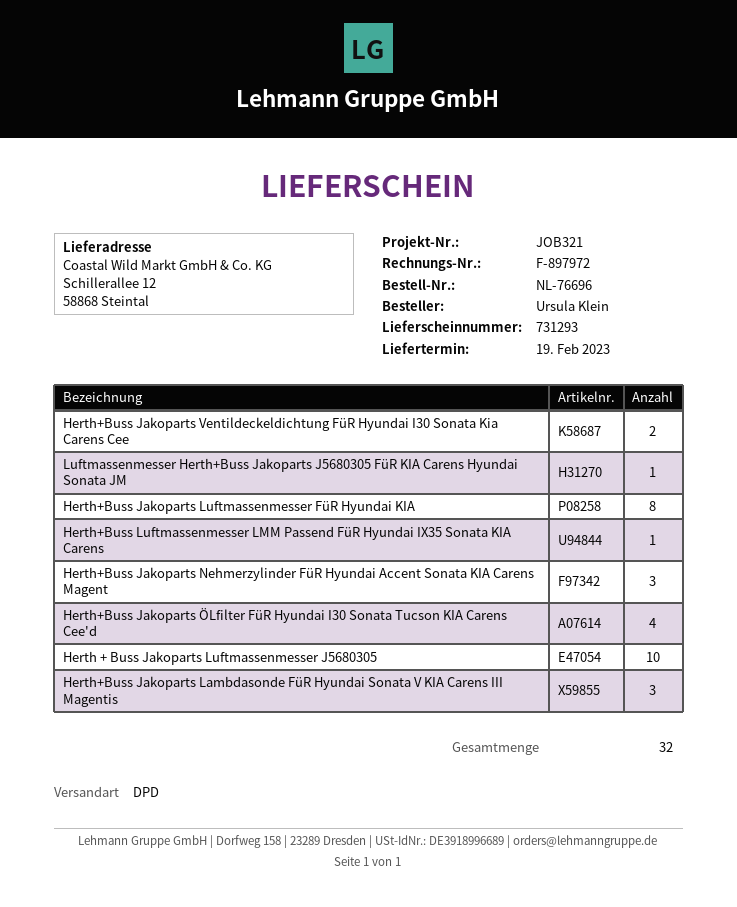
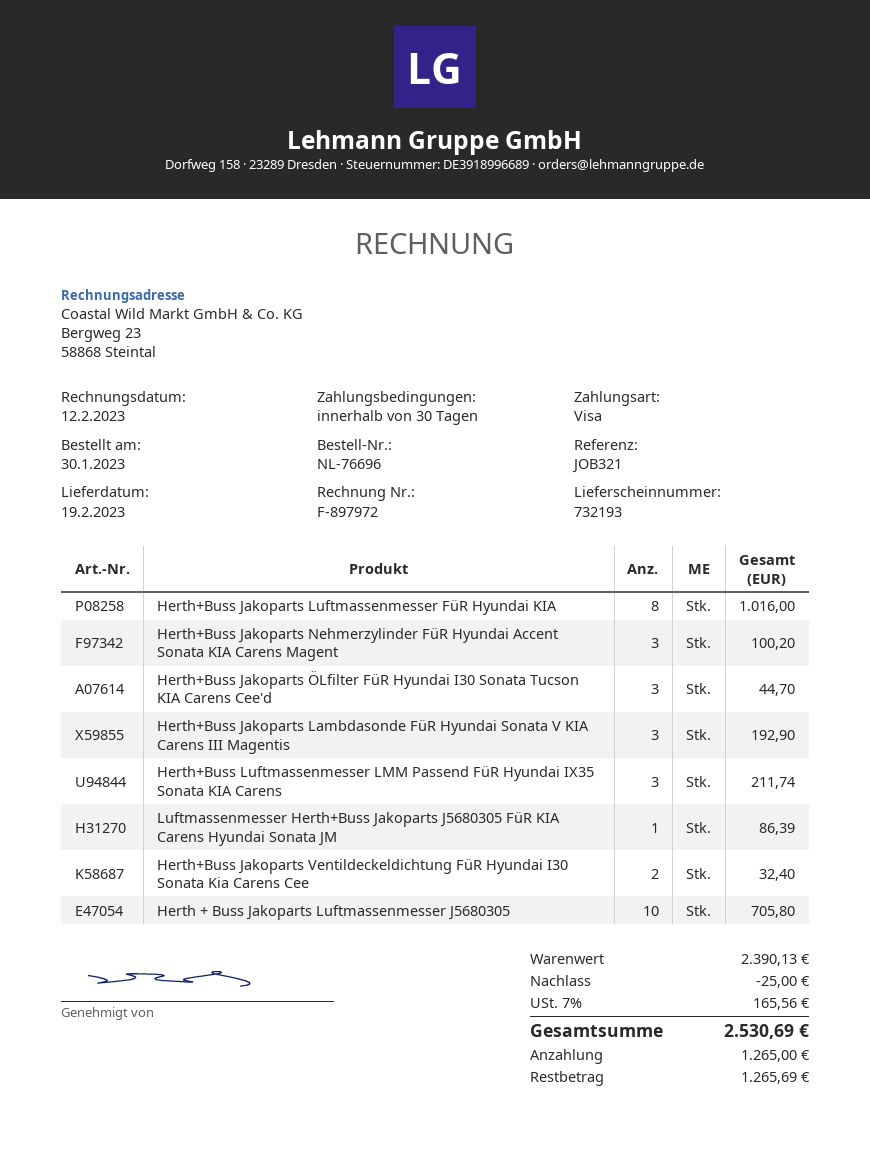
delivery note number: 731293 -> 732193
Herth+Buss Luftmassenmesser LMM Passend FüR Hyundai IX35 Sonata KIA Carens: 1 -> 3
Herth+Buss Jakoparts ÖLfilter FüR Hyundai I30 Sonata Tucson KIA Carens Cee'd: 4 -> 3

